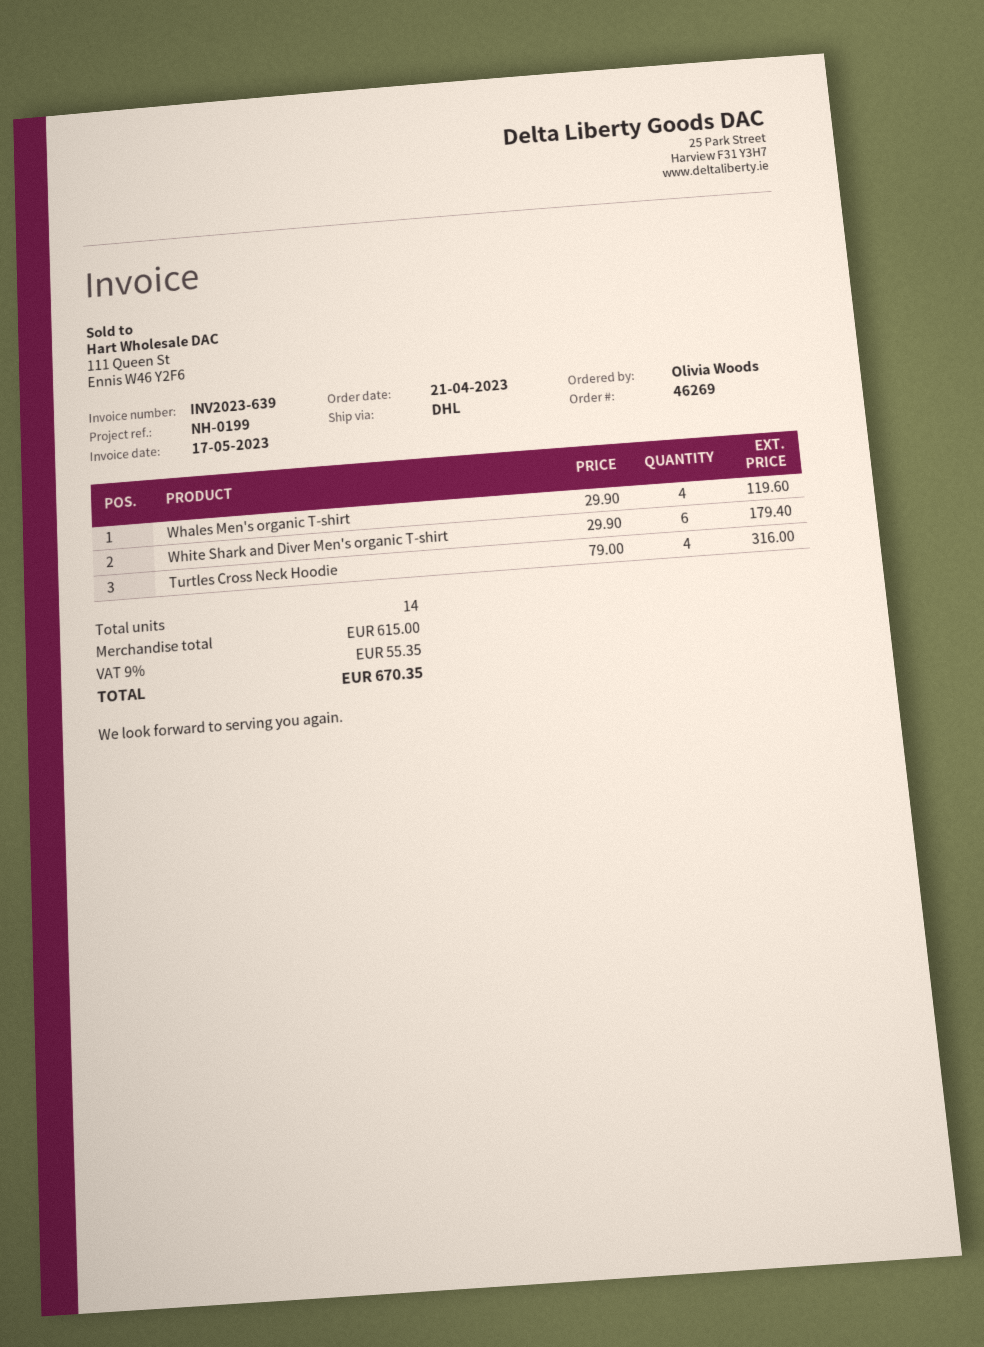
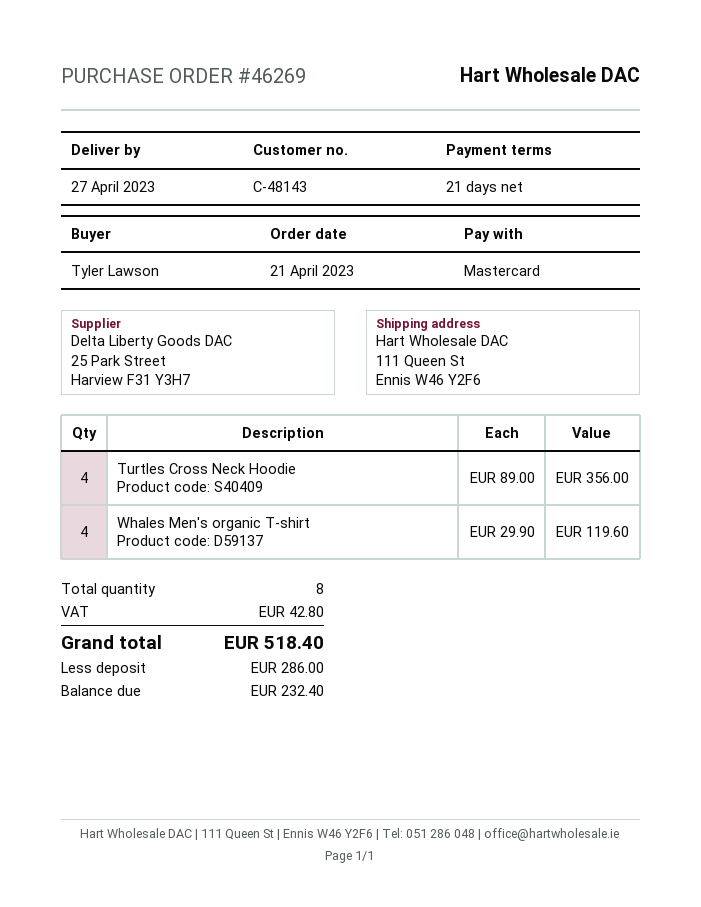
ordered by: Olivia Woods -> Tyler Lawson
White Shark and Diver Men's organic T-shirt: 6 x 29.90 = 179.40 -> none
Turtles Cross Neck Hoodie: 4 x 79.00 = 316.00 -> 4 x 89.00 = 356.00
total quantity: 14 -> 8
tax: 55.35 -> 42.80
total: 670.35 -> 518.40

